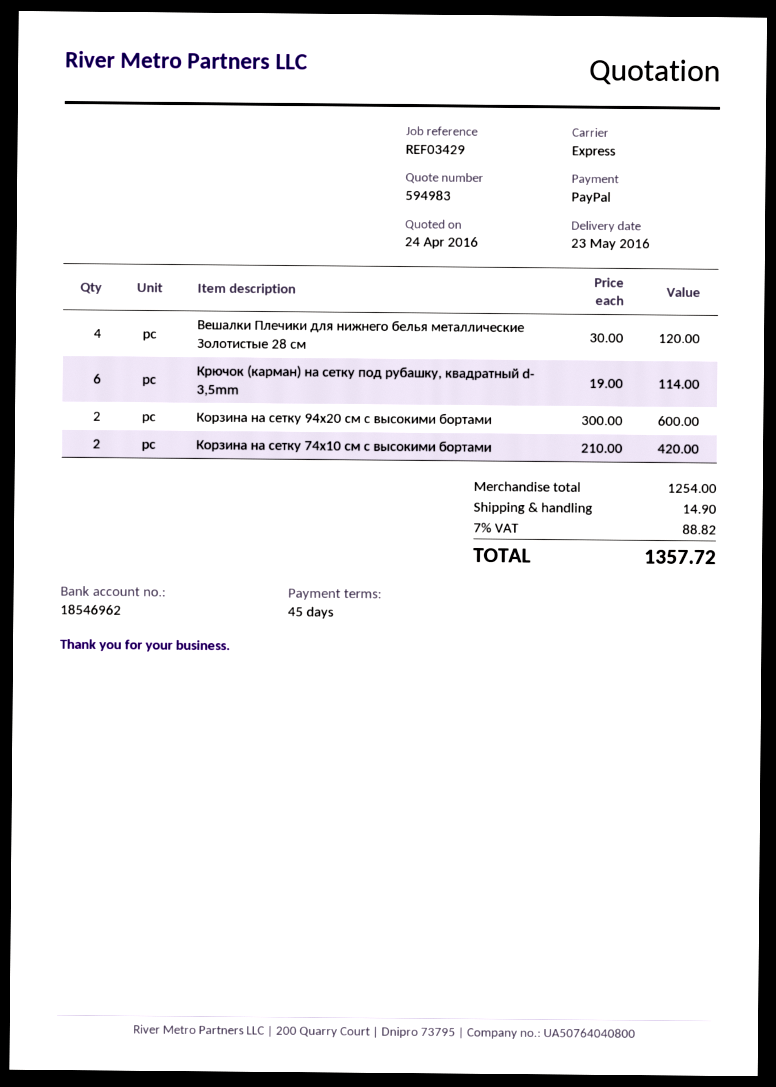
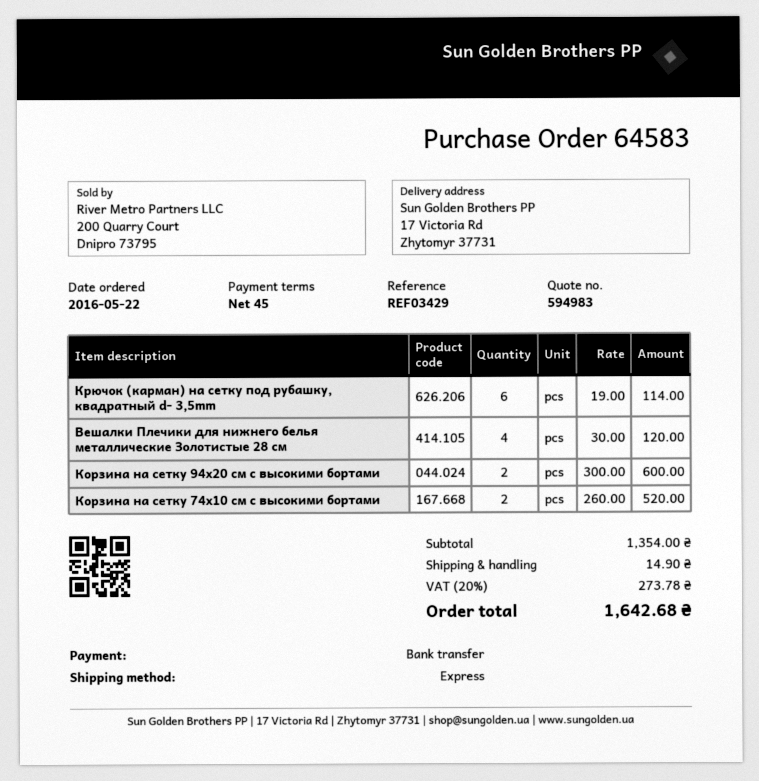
payment method: PayPal -> bank transfer
Корзина на сетку 74х10 см с высокими бортами: 2 x 210.00 = 420.00 -> 2 x 260.00 = 520.00
subtotal: 1254.00 -> 1354.00
tax: 7% = 88.82 -> 20% = 273.78
total: 1357.72 -> 1642.68

